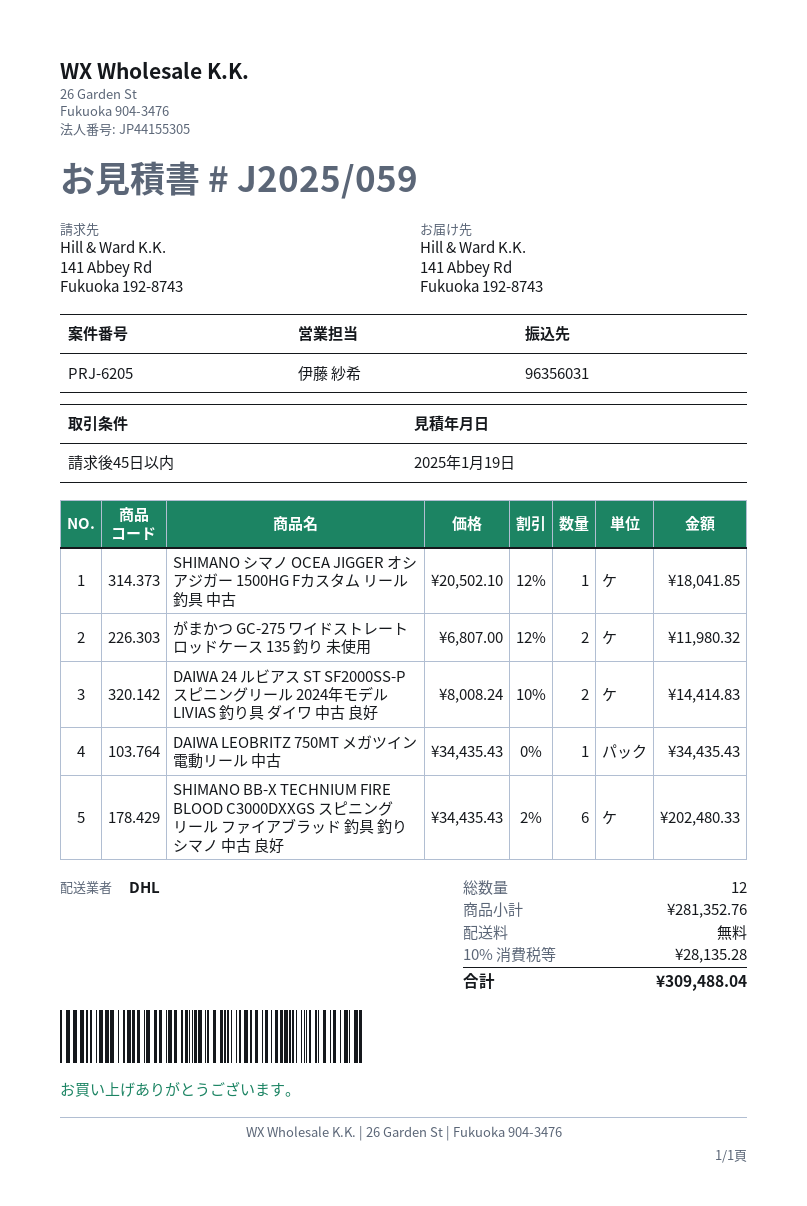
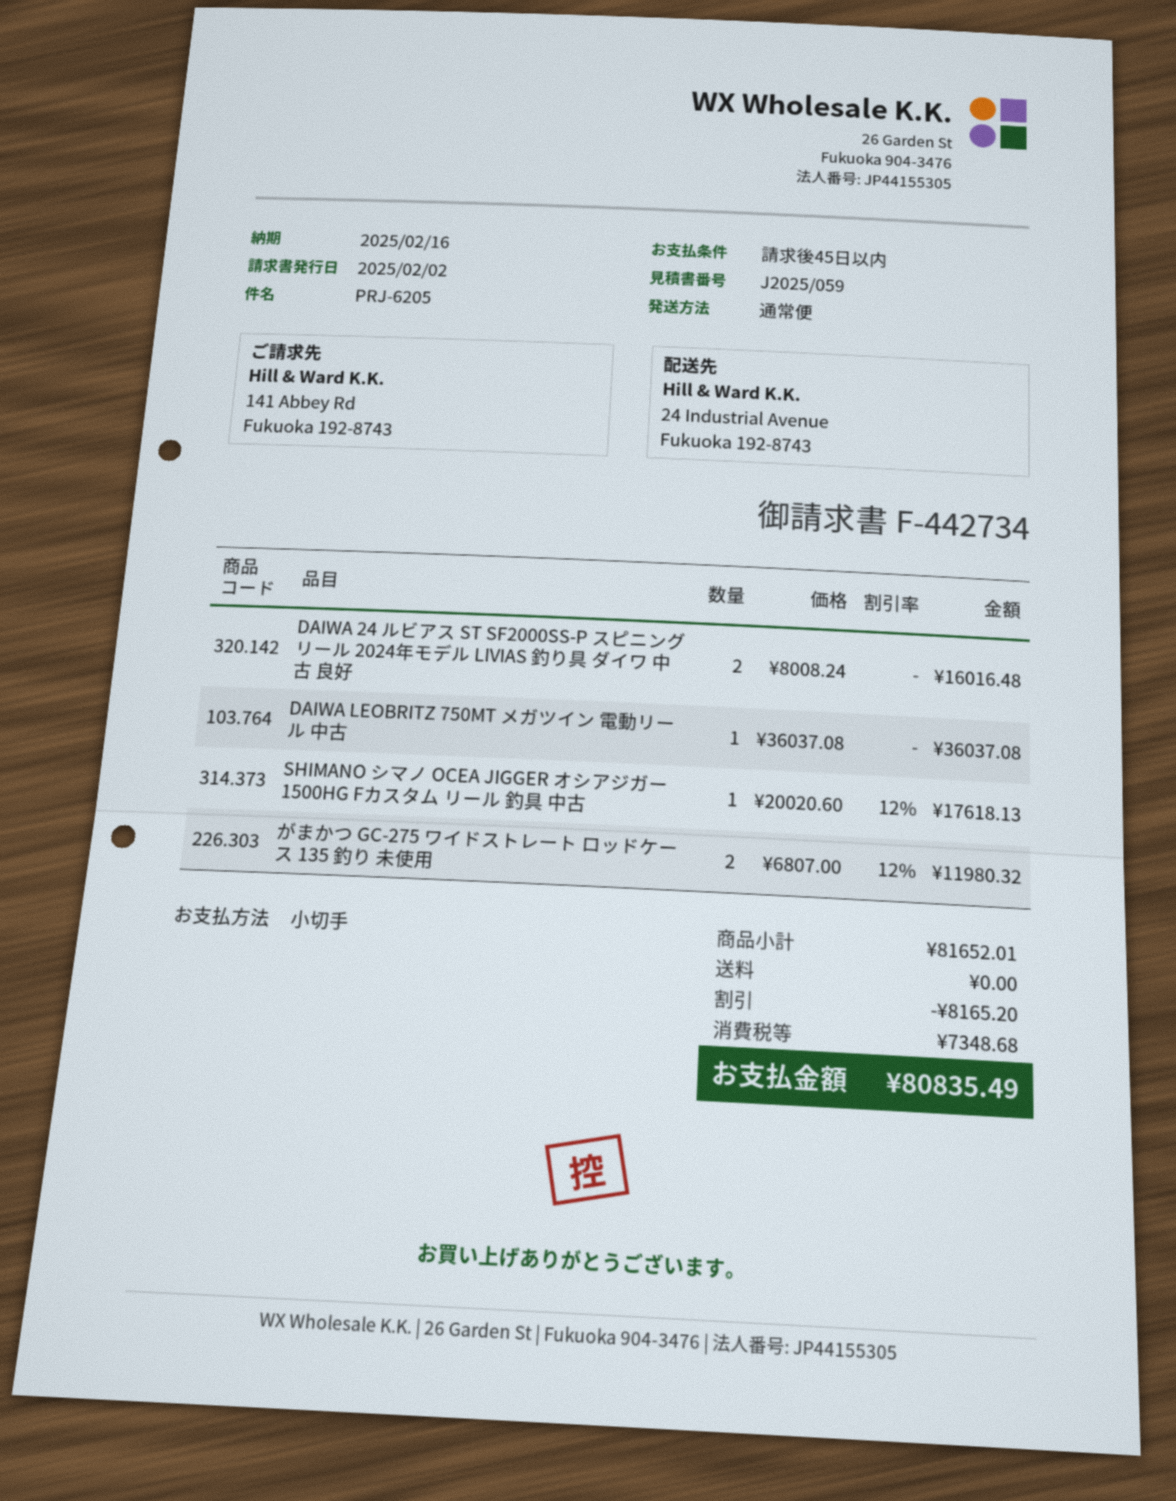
shipping method: DHL -> standard
ship to: 141 Abbey Rd, Fukuoka 192-8743 -> 24 Industrial Avenue, Fukuoka 192-8743
SHIMANO シマノ OCEA JIGGER オシアジガー 1500HG Fカスタム リール 釣具 中古: 1 x 20502.10 - 12% = 18041.85 -> 1 x 20020.60 - 12% = 17618.13
DAIWA 24 ルビアス ST SF2000SS-P スピニングリール 2024年モデル LIVIAS 釣り具 ダイワ 中古 良好: 2 x 8008.24 - 10% = 14414.83 -> 2 x 8008.24 = 16016.48
DAIWA LEOBRITZ 750MT メガツイン 電動リール 中古: 1 x 34435.43 = 34435.43 -> 1 x 36037.08 = 36037.08
SHIMANO BB-X TECHNIUM FIRE BLOOD C3000DXXGS スピニングリール ファイアブラッド 釣具 釣り シマノ 中古 良好: 6 x 34435.43 - 2% = 202480.33 -> none
subtotal: 281352.76 -> 81652.01
discount: none -> 8165.20
tax: 28135.28 -> 7348.68
total: 309488.04 -> 80835.49

